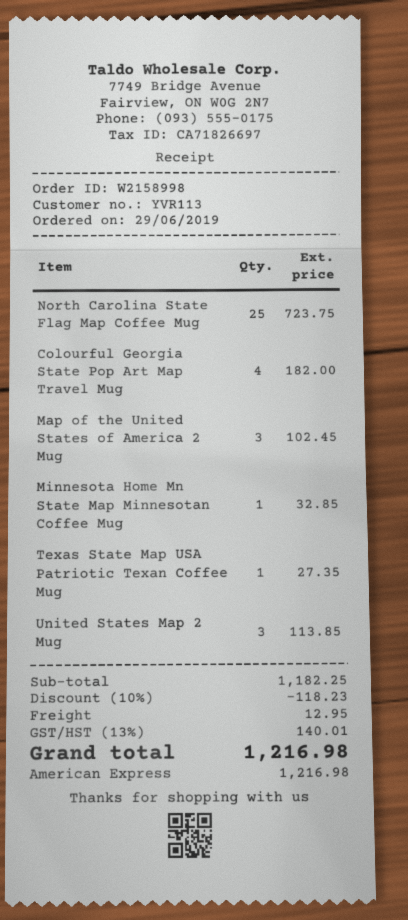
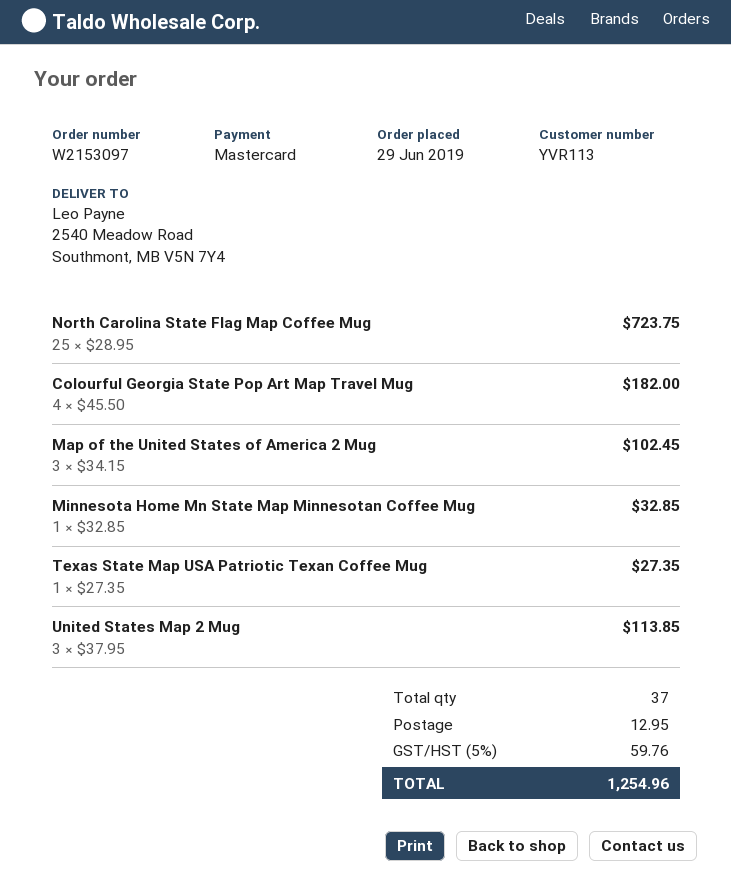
order number: W2158998 -> W2153097
payment method: American Express -> Mastercard
discount: 10% = 118.23 -> none
tax: 13% = 140.01 -> 5% = 59.76
total: 1216.98 -> 1254.96

